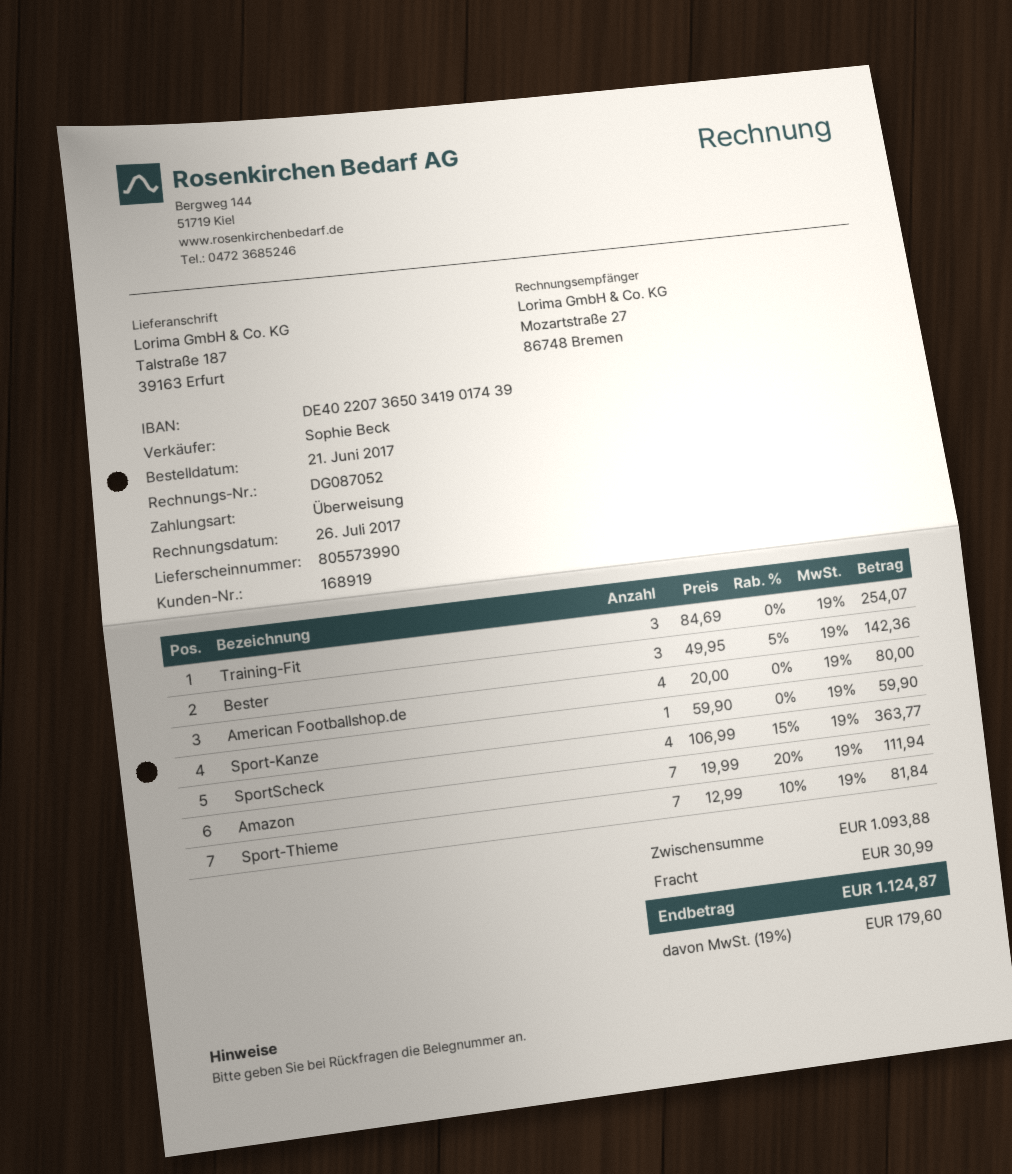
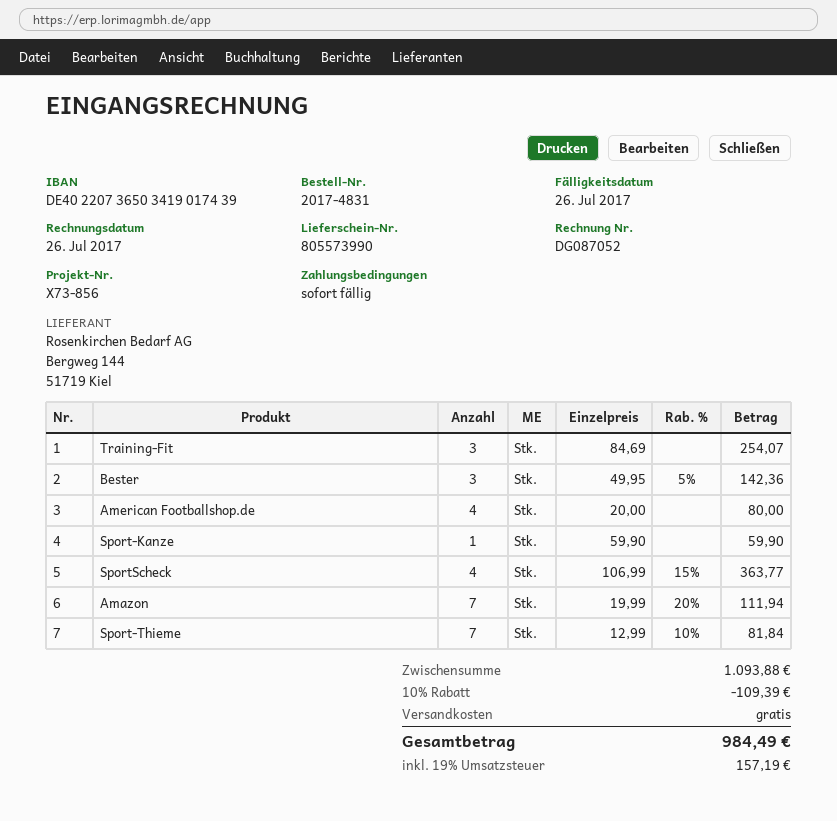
discount: none -> 10% = 109.39
shipping: 30.99 -> 0.00
tax: 19% = 179.60 -> 19% = 157.19
total: 1124.87 -> 984.49

